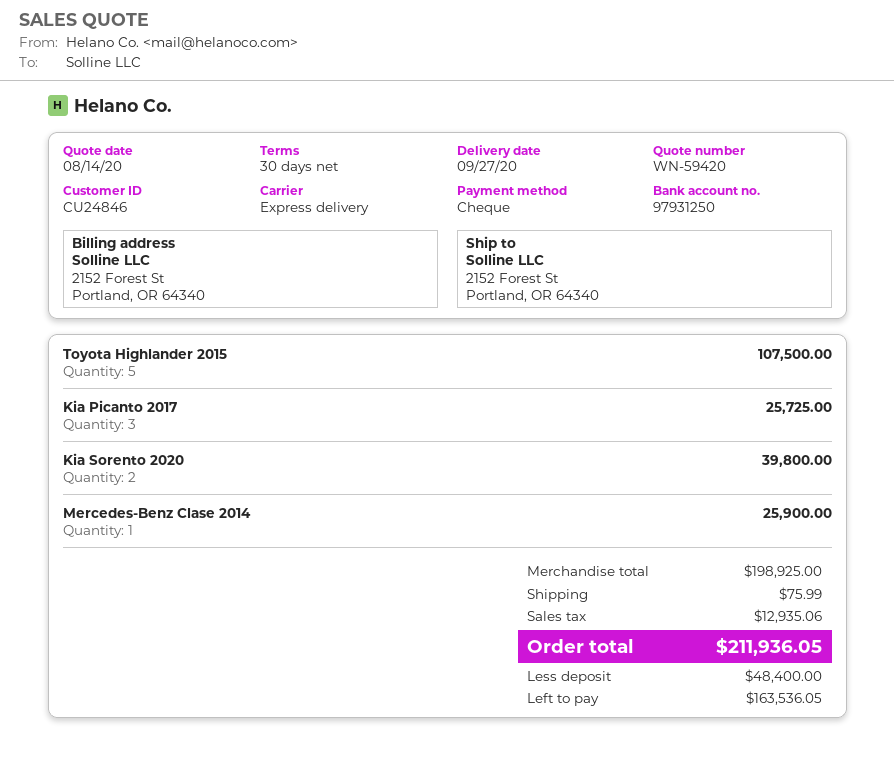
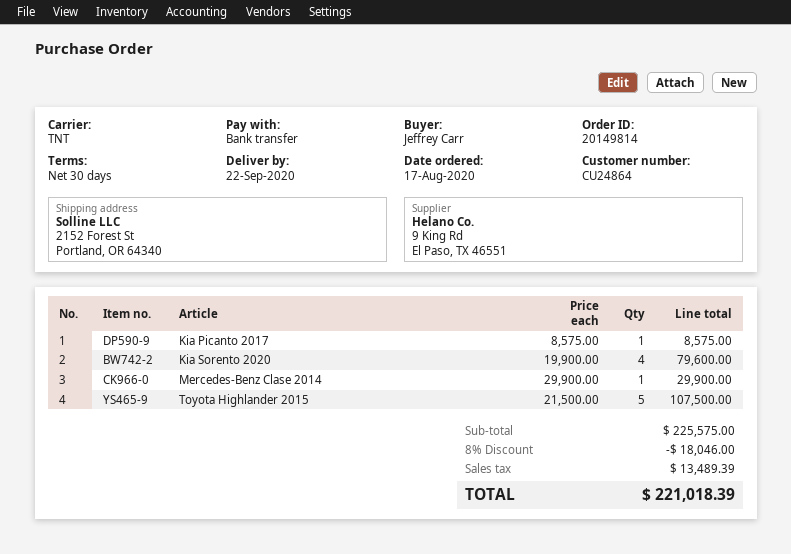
delivery date: 2020-09-27 -> 2020-09-22
customer number: CU24846 -> CU24864
payment method: cheque -> bank transfer
shipping method: express -> TNT
Kia Picanto 2017: 3 for 25725.00 -> 1 for 8575.00
Kia Sorento 2020: 2 for 39800.00 -> 4 for 79600.00
Mercedes-Benz Clase 2014: 1 for 25900.00 -> 1 for 29900.00
subtotal: 198925.00 -> 225575.00
discount: none -> 8% = 18046.00
shipping: 75.99 -> none
tax: 12935.06 -> 13489.39
total: 211936.05 -> 221018.39

